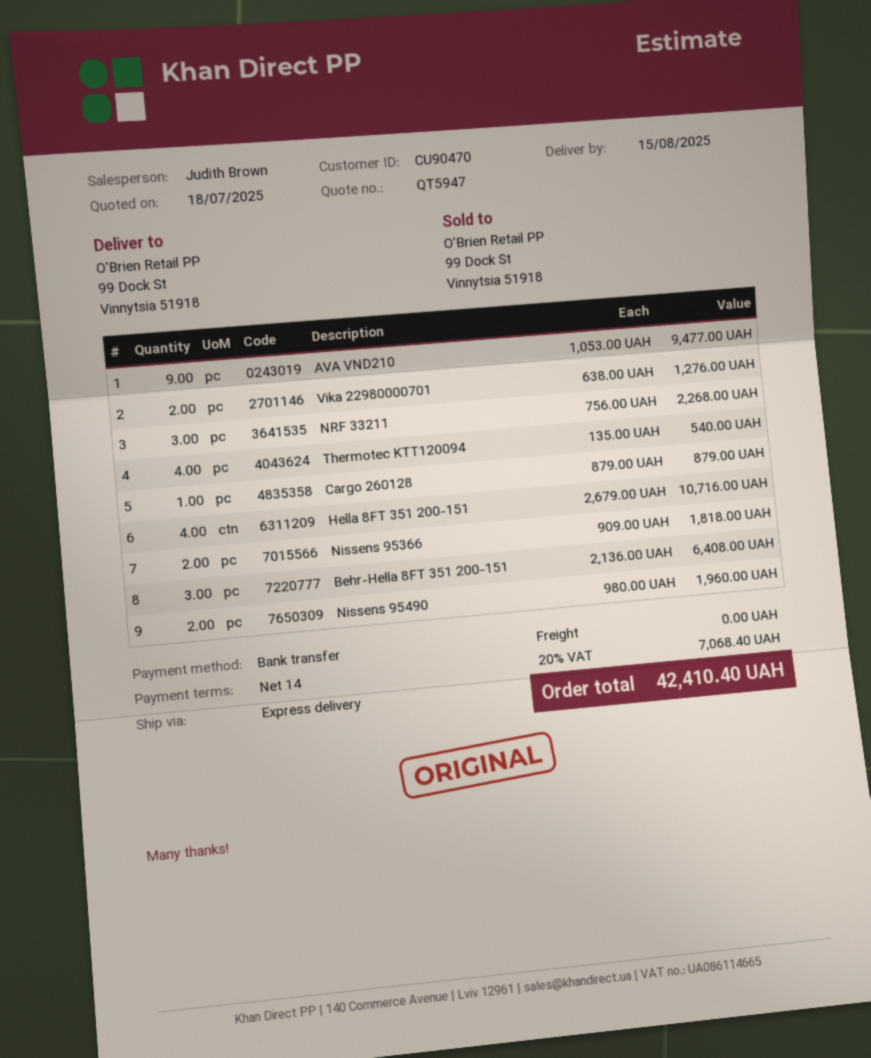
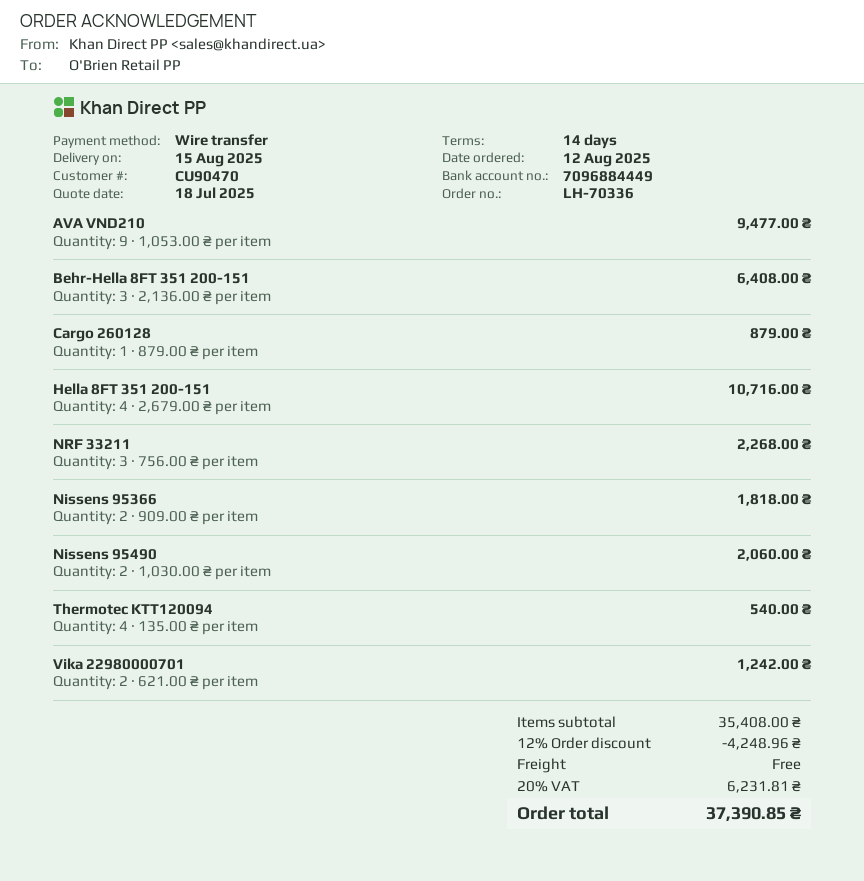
Vika 22980000701: 2 x 638.00 = 1276.00 -> 2 x 621.00 = 1242.00
Nissens 95490: 2 x 980.00 = 1960.00 -> 2 x 1030.00 = 2060.00
discount: none -> 12% = 4248.96
tax: 20% = 7068.40 -> 20% = 6231.81
total: 42410.40 -> 37390.85

